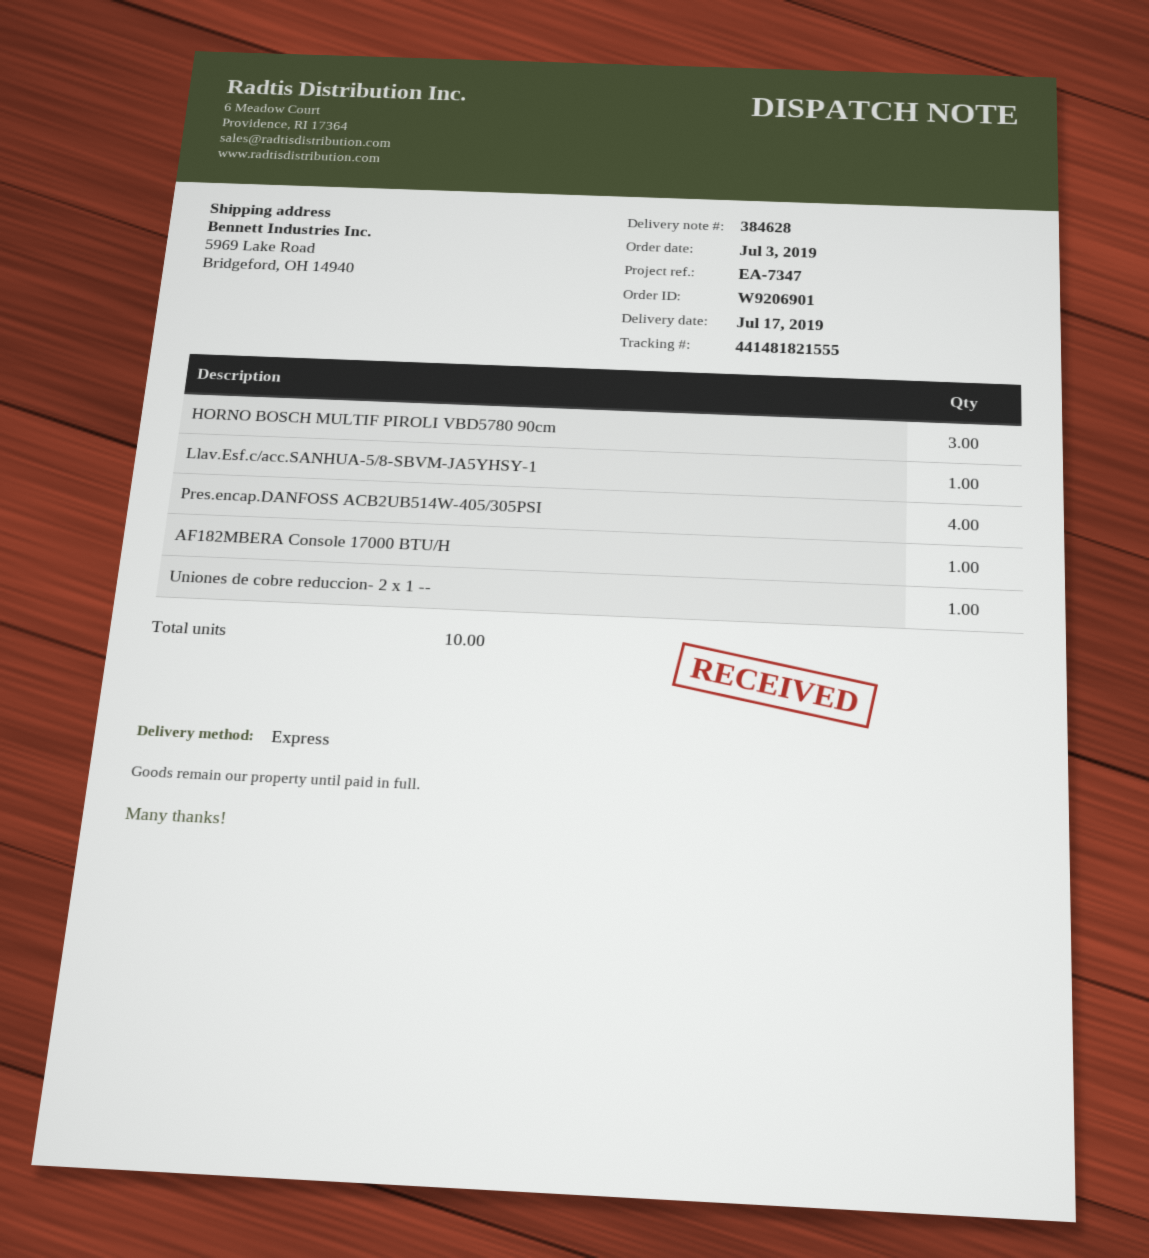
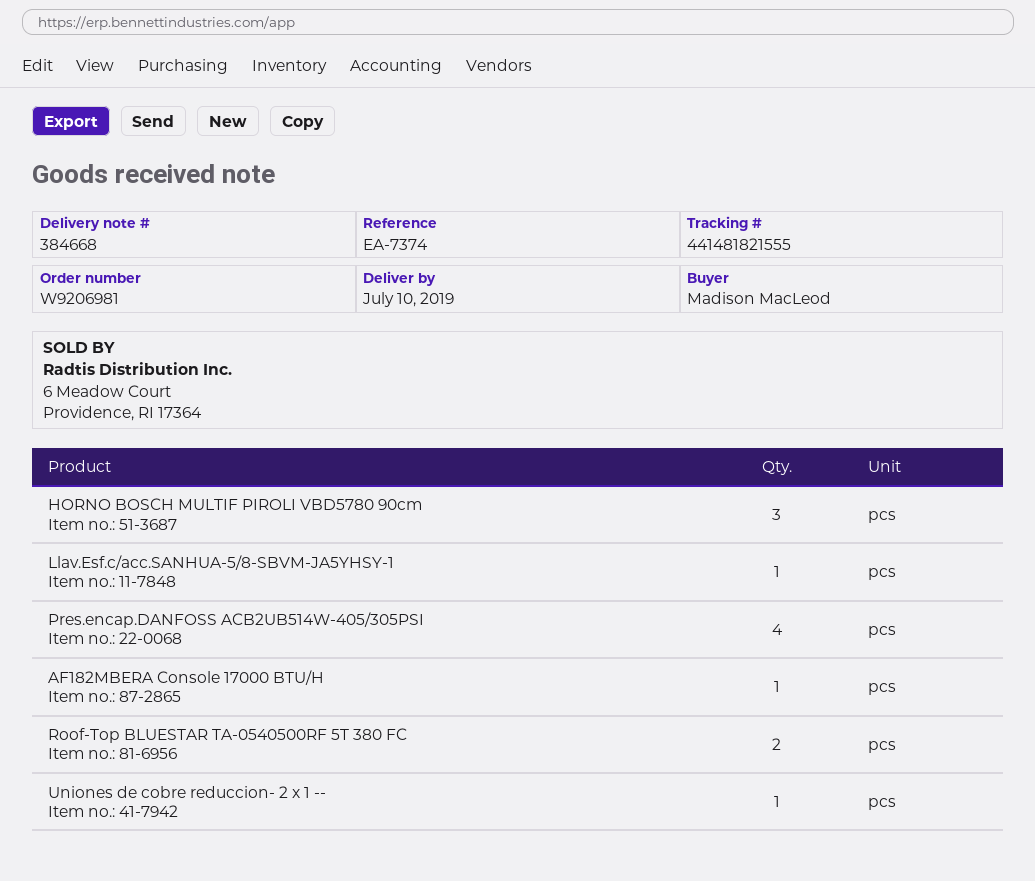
order number: W9206901 -> W9206981
delivery note number: 384628 -> 384668
delivery date: 2019-07-17 -> 2019-07-10
reference: EA-7347 -> EA-7374
Roof-Top BLUESTAR TA-0540500RF 5T 380 FC: none -> 2

